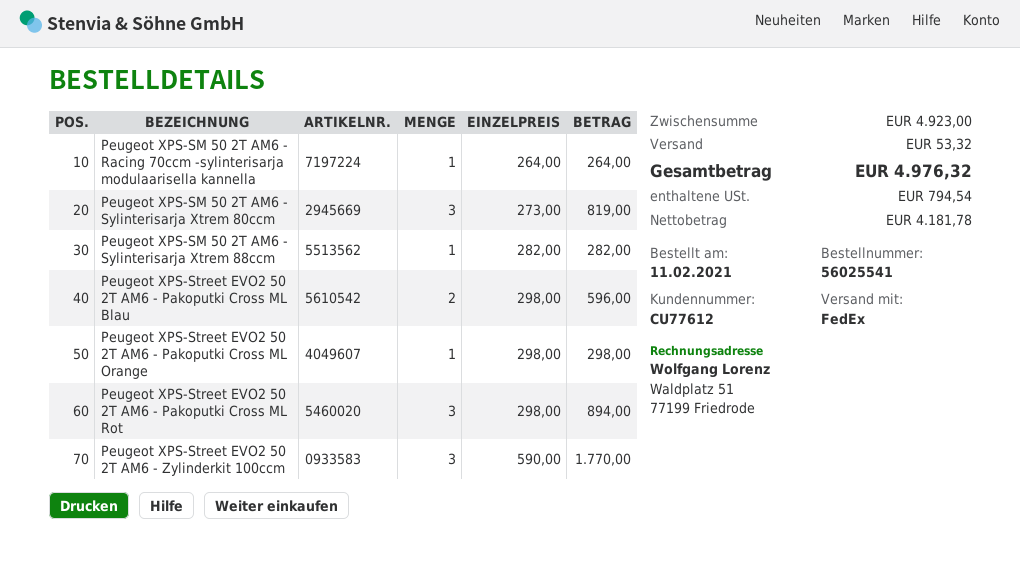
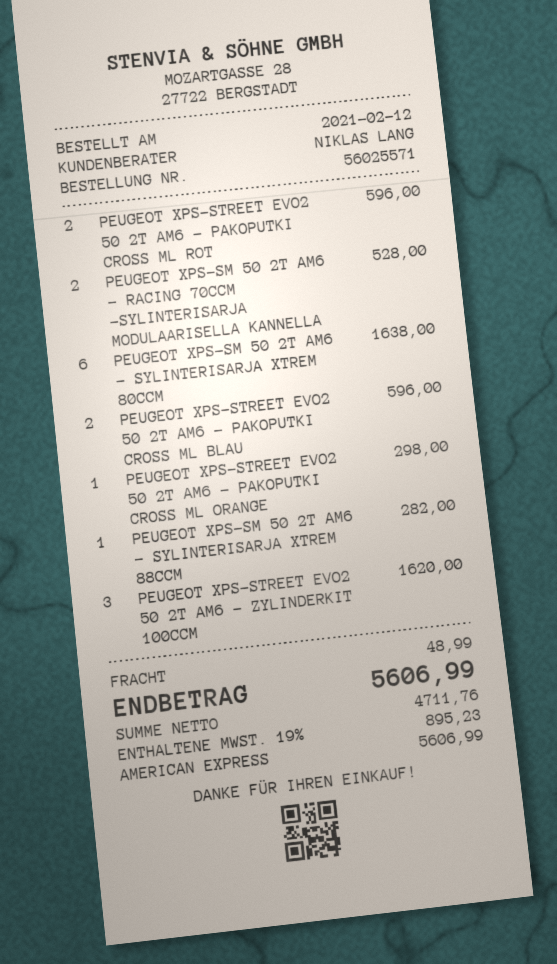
order number: 56025541 -> 56025571
order date: 2021-02-11 -> 2021-02-12
Peugeot XPS-SM 50 2T AM6 - Racing 70ccm -sylinterisarja modulaarisella kannella: 1 for 264.00 -> 2 for 528.00
Peugeot XPS-SM 50 2T AM6 - Sylinterisarja Xtrem 80ccm: 3 for 819.00 -> 6 for 1638.00
Peugeot XPS-Street EVO2 50 2T AM6 - Pakoputki Cross ML Rot: 3 for 894.00 -> 2 for 596.00
Peugeot XPS-Street EVO2 50 2T AM6 - Zylinderkit 100ccm: 3 for 1770.00 -> 3 for 1620.00
shipping: 53.32 -> 48.99
net: 4181.78 -> 4711.76
tax: 794.54 -> 895.23
total: 4976.32 -> 5606.99

